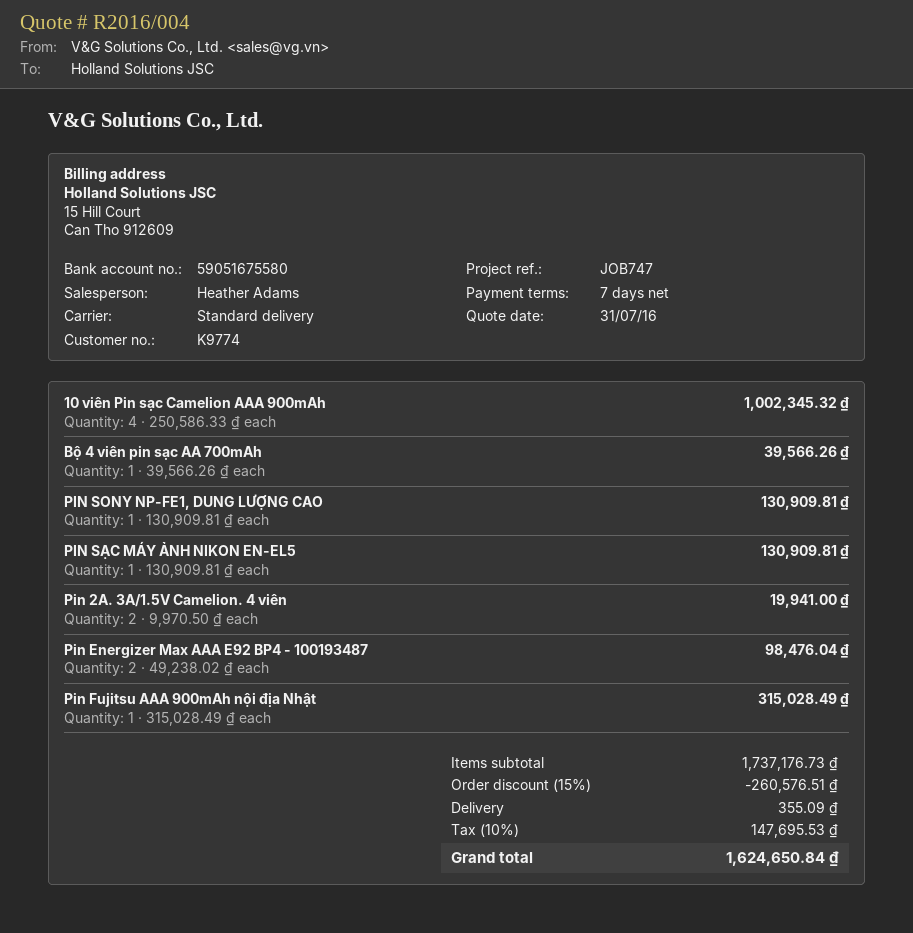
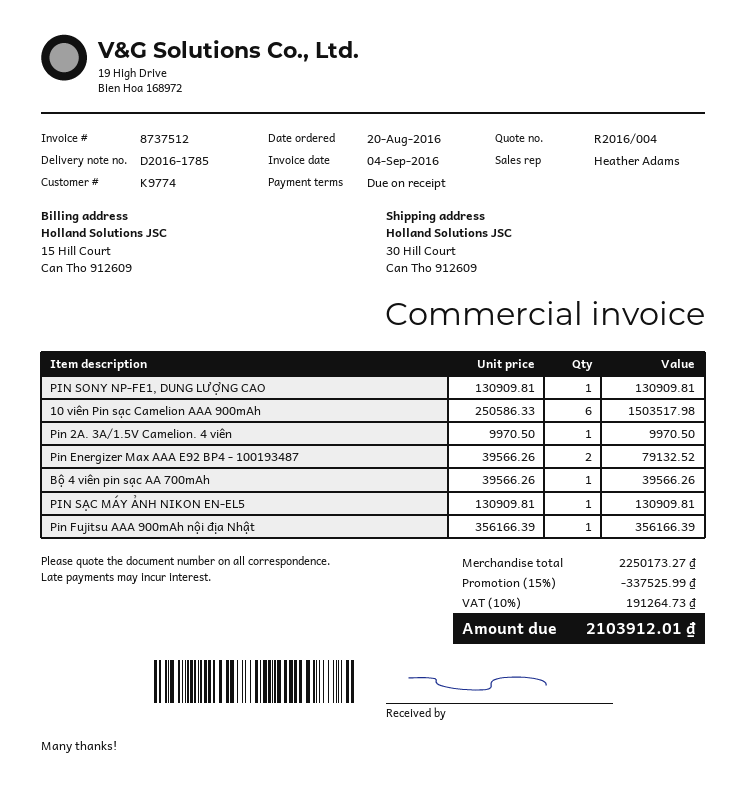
payment terms: 7 days -> on receipt
10 viên Pin sạc Camelion AAA 900mAh: 4 x 250586.33 = 1002345.32 -> 6 x 250586.33 = 1503517.98
Pin 2A. 3A/1.5V Camelion. 4 viên: 2 x 9970.50 = 19941.00 -> 1 x 9970.50 = 9970.50
Pin Energizer Max AAA E92 BP4 - 100193487: 2 x 49238.02 = 98476.04 -> 2 x 39566.26 = 79132.52
Pin Fujitsu AAA 900mAh nội địa Nhật: 1 x 315028.49 = 315028.49 -> 1 x 356166.39 = 356166.39
subtotal: 1737176.73 -> 2250173.27
discount: 15% = 260576.51 -> 15% = 337525.99
shipping: 355.09 -> none
tax: 10% = 147695.53 -> 10% = 191264.73
total: 1624650.84 -> 2103912.01

